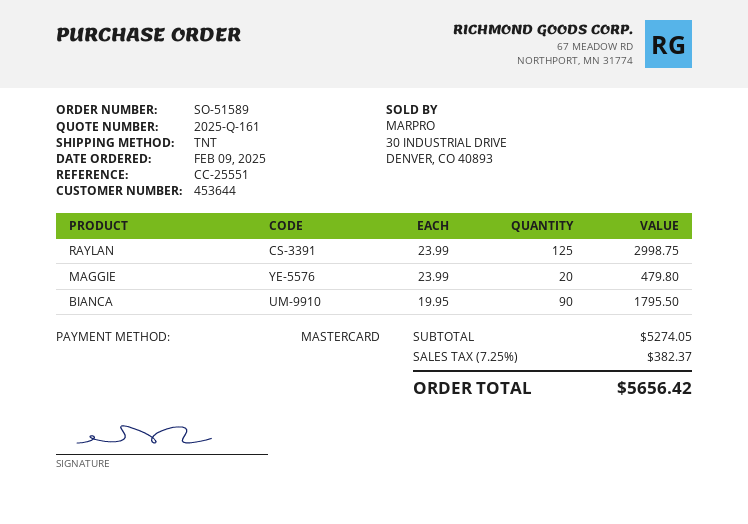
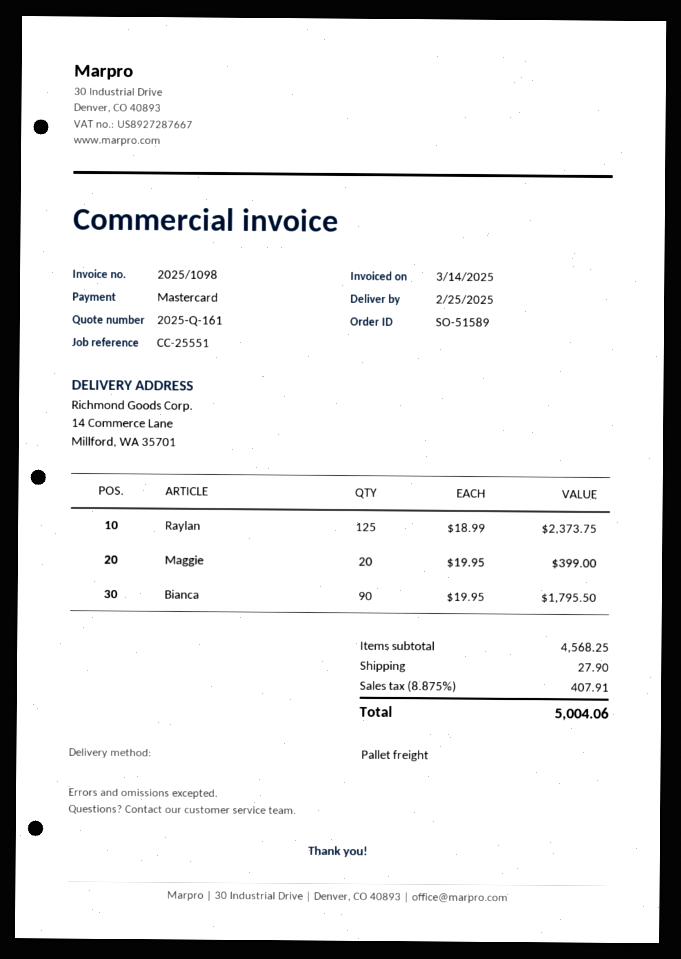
shipping method: TNT -> pallet freight
RAYLAN: 125 x 23.99 = 2998.75 -> 125 x 18.99 = 2373.75
MAGGIE: 20 x 23.99 = 479.80 -> 20 x 19.95 = 399.00
subtotal: 5274.05 -> 4568.25
shipping: none -> 27.90
tax: 7.25% = 382.37 -> 8.875% = 407.91
total: 5656.42 -> 5004.06

